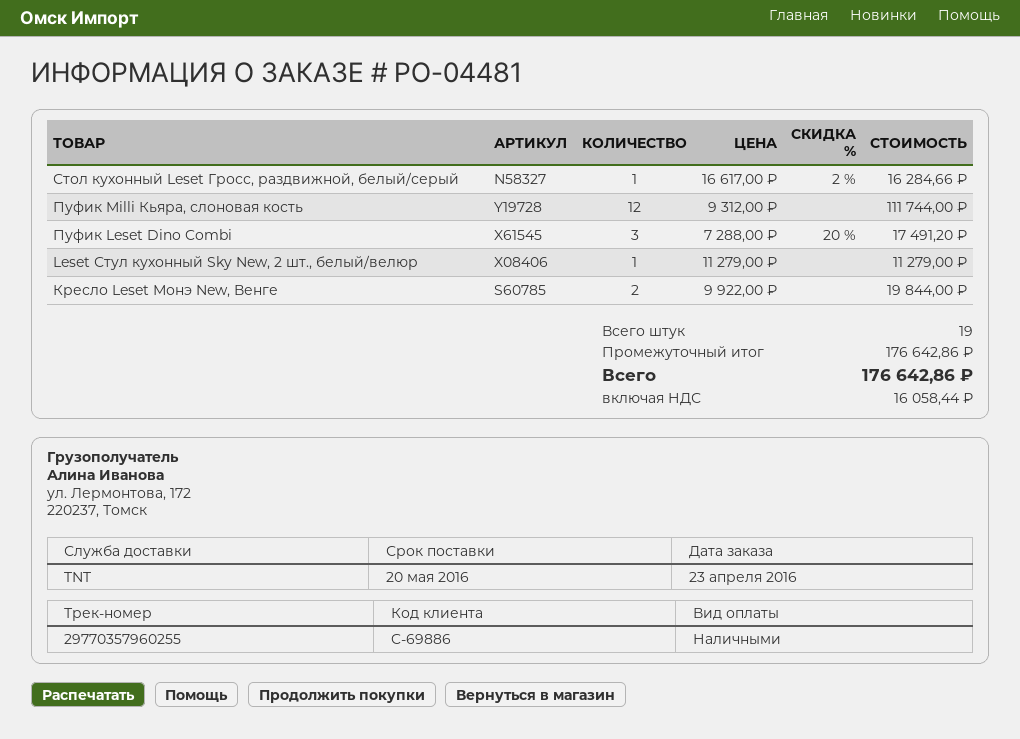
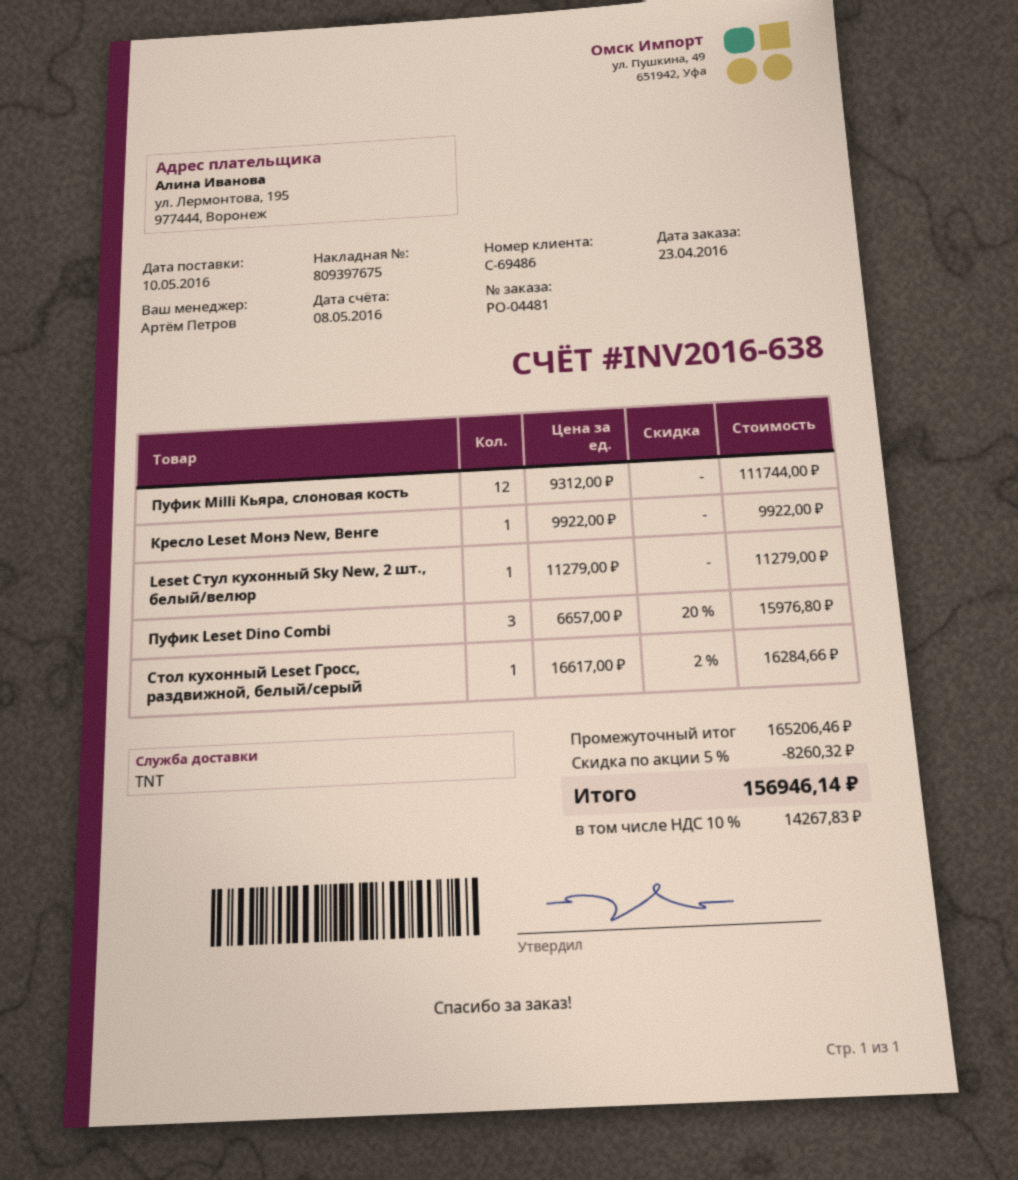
delivery date: 2016-05-20 -> 2016-05-10
customer number: C-69886 -> C-69486
Пуфик Leset Dino Combi: 3 x 7288.00 - 20% = 17491.20 -> 3 x 6657.00 - 20% = 15976.80
Кресло Leset Монэ New, Венге: 2 x 9922.00 = 19844.00 -> 1 x 9922.00 = 9922.00
subtotal: 176642.86 -> 165206.46
discount: none -> 5% = 8260.32
tax: 16058.44 -> 14267.83
total: 176642.86 -> 156946.14

